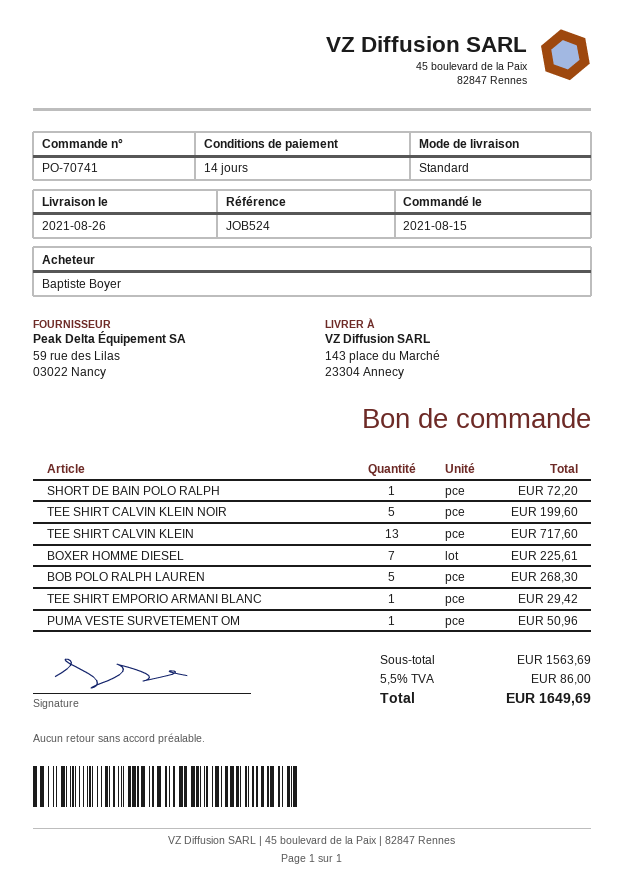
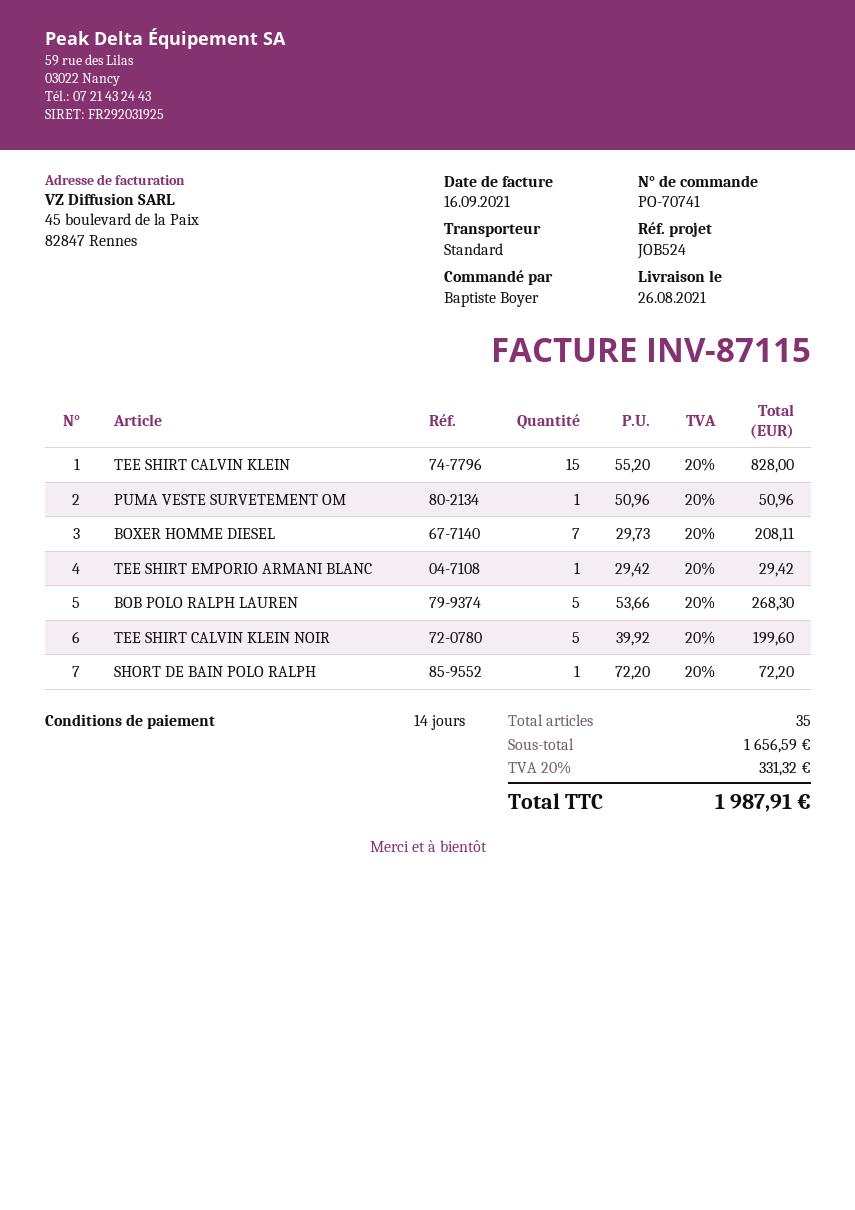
TEE SHIRT CALVIN KLEIN: 13 for 717.60 -> 15 for 828.00
BOXER HOMME DIESEL: 7 for 225.61 -> 7 for 208.11
subtotal: 1563.69 -> 1656.59
tax: 5.5% = 86.00 -> 20% = 331.32
total: 1649.69 -> 1987.91

